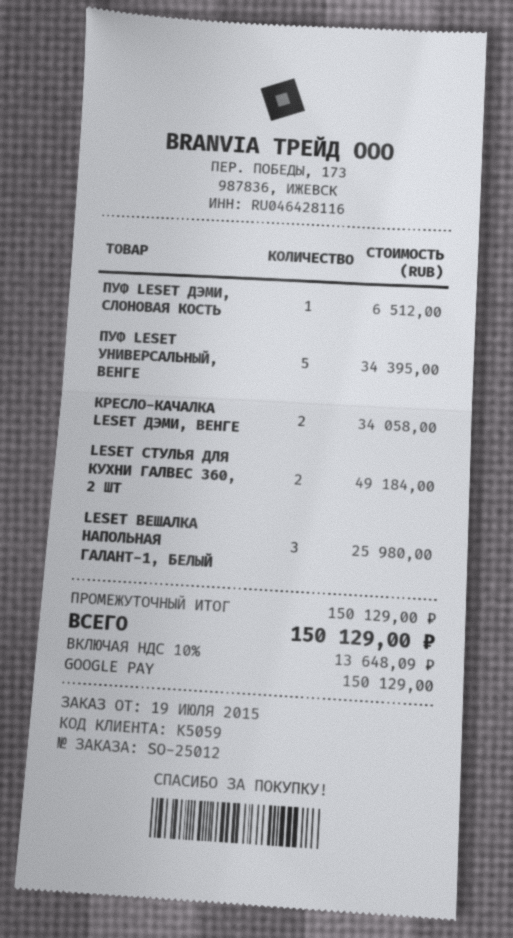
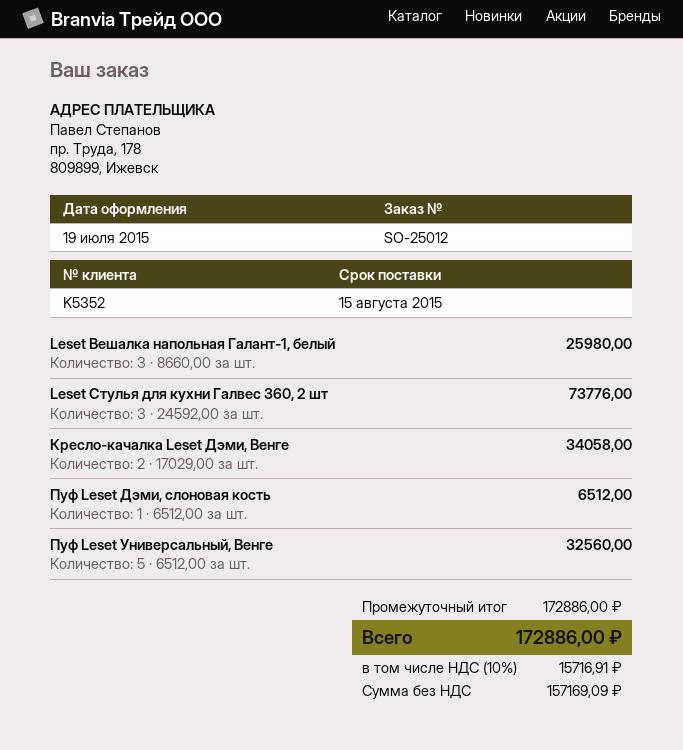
customer number: K5059 -> K5352
ПУФ LESET УНИВЕРСАЛЬНЫЙ, ВЕНГЕ: 5 for 34395.00 -> 5 for 32560.00
LESET СТУЛЬЯ ДЛЯ КУХНИ ГАЛВЕС 360, 2 ШТ: 2 for 49184.00 -> 3 for 73776.00
subtotal: 150129.00 -> 172886.00
tax: 10% = 13648.09 -> 10% = 15716.91
total: 150129.00 -> 172886.00

